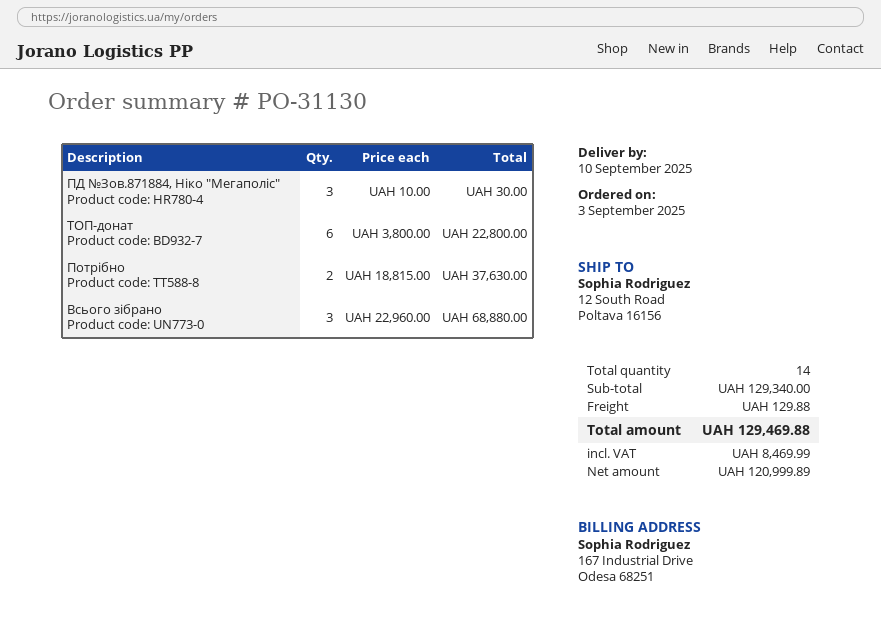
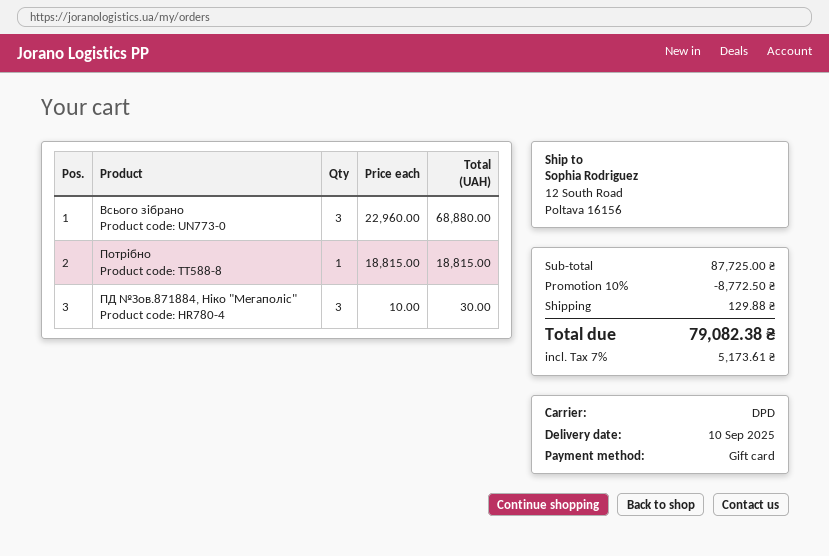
ТОП-донат: 6 x 3800.00 = 22800.00 -> none
Потрібно: 2 x 18815.00 = 37630.00 -> 1 x 18815.00 = 18815.00
subtotal: 129340.00 -> 87725.00
discount: none -> 10% = 8772.50
tax: 8469.99 -> 5173.61
total: 129469.88 -> 79082.38

